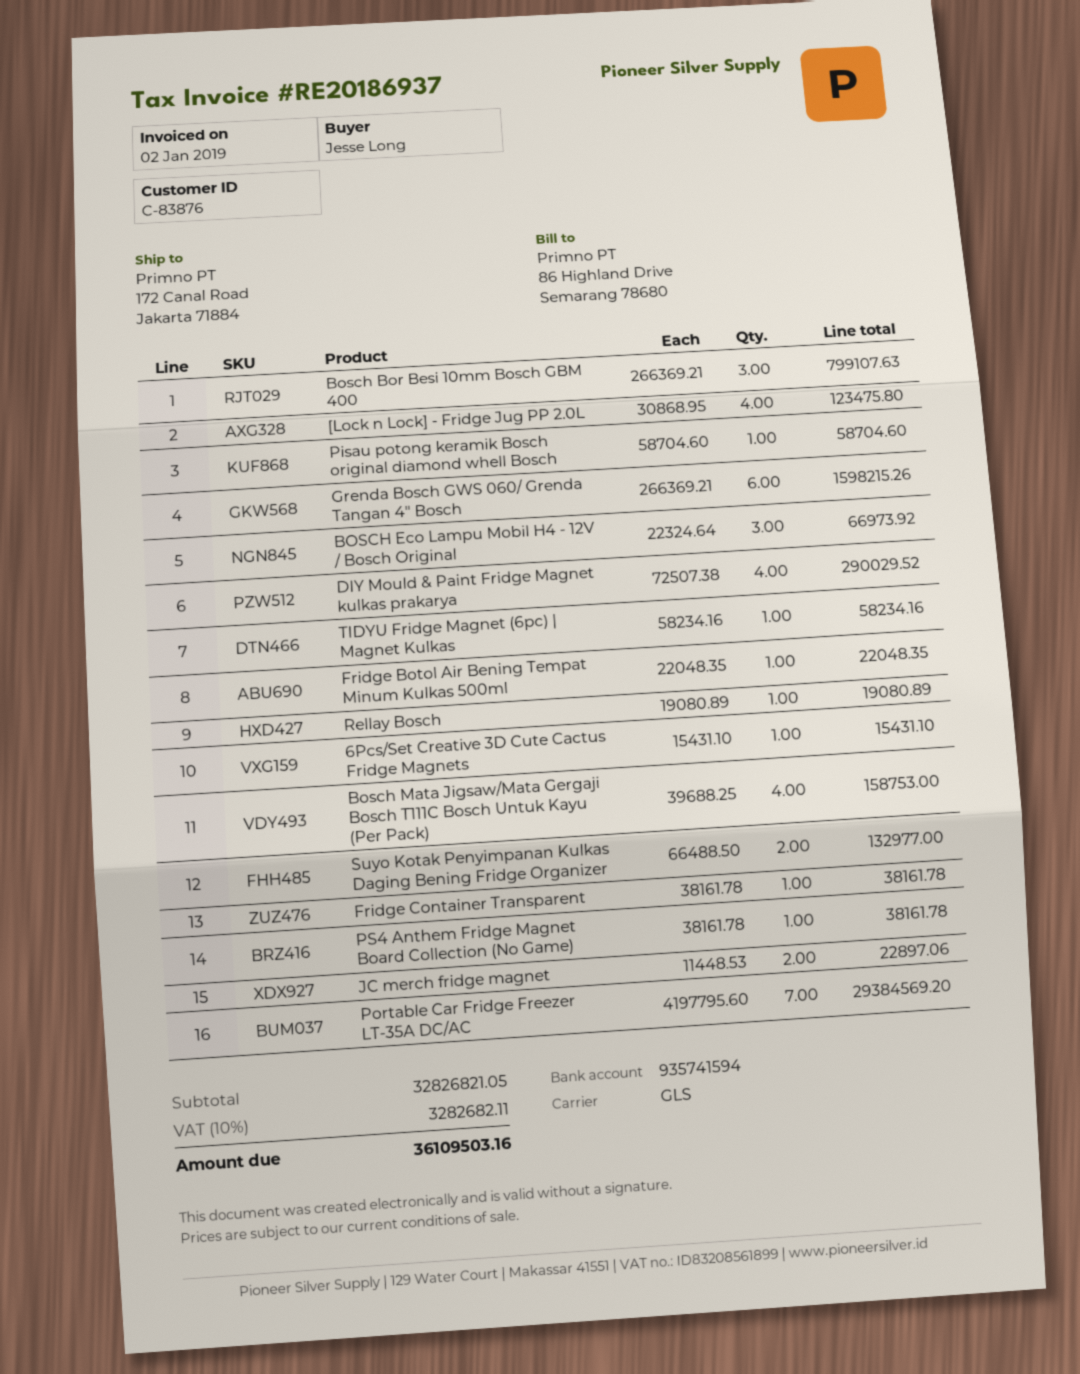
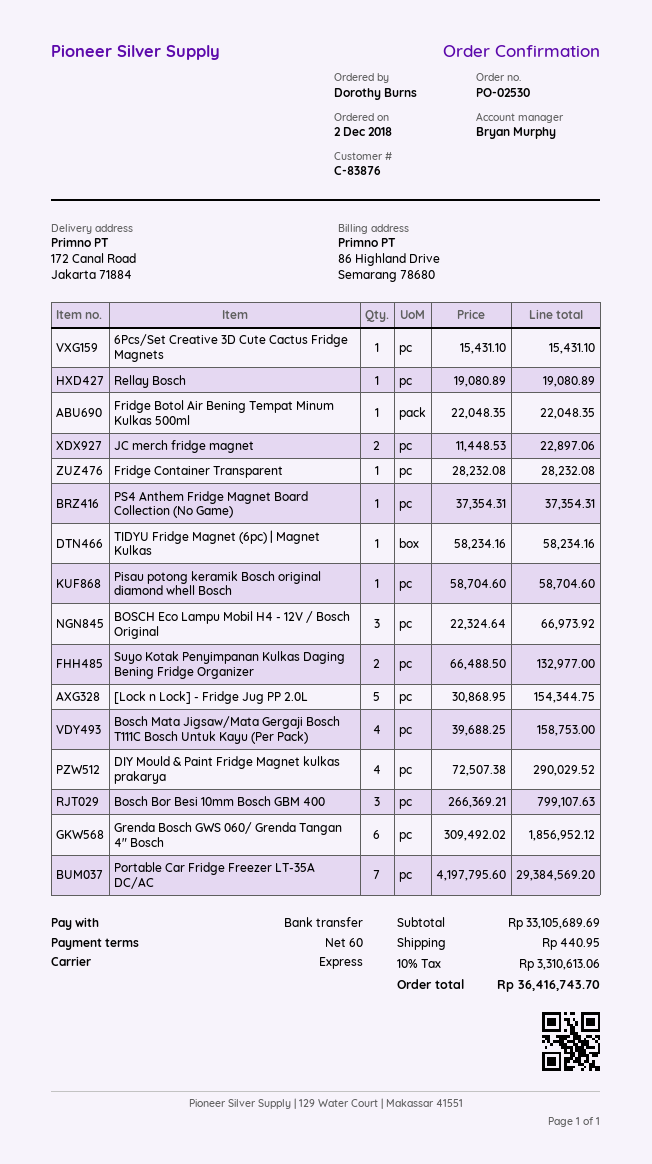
ordered by: Jesse Long -> Dorothy Burns
shipping method: GLS -> express
[Lock n Lock] - Fridge Jug PP 2.0L: 4 x 30868.95 = 123475.80 -> 5 x 30868.95 = 154344.75
Grenda Bosch GWS 060/ Grenda Tangan 4" Bosch: 6 x 266369.21 = 1598215.26 -> 6 x 309492.02 = 1856952.12
Fridge Container Transparent: 1 x 38161.78 = 38161.78 -> 1 x 28232.08 = 28232.08
PS4 Anthem Fridge Magnet Board Collection (No Game): 1 x 38161.78 = 38161.78 -> 1 x 37354.31 = 37354.31
subtotal: 32826821.05 -> 33105689.69
shipping: none -> 440.95
tax: 10% = 3282682.11 -> 10% = 3310613.06
total: 36109503.16 -> 36416743.70

